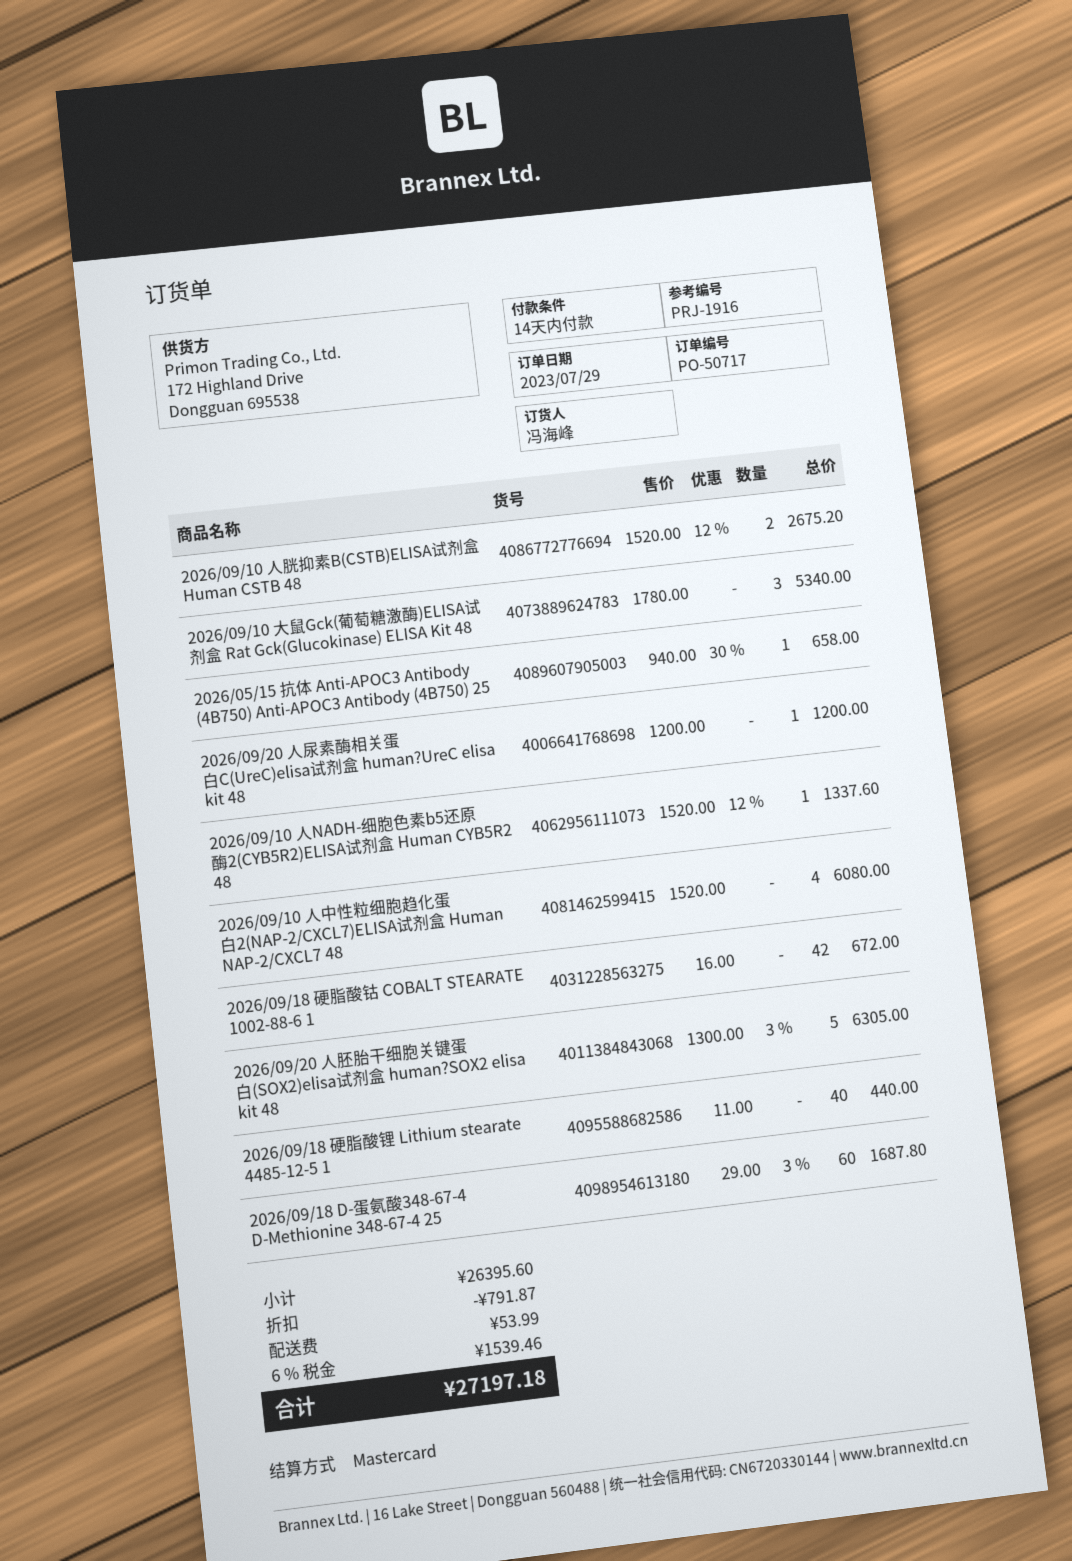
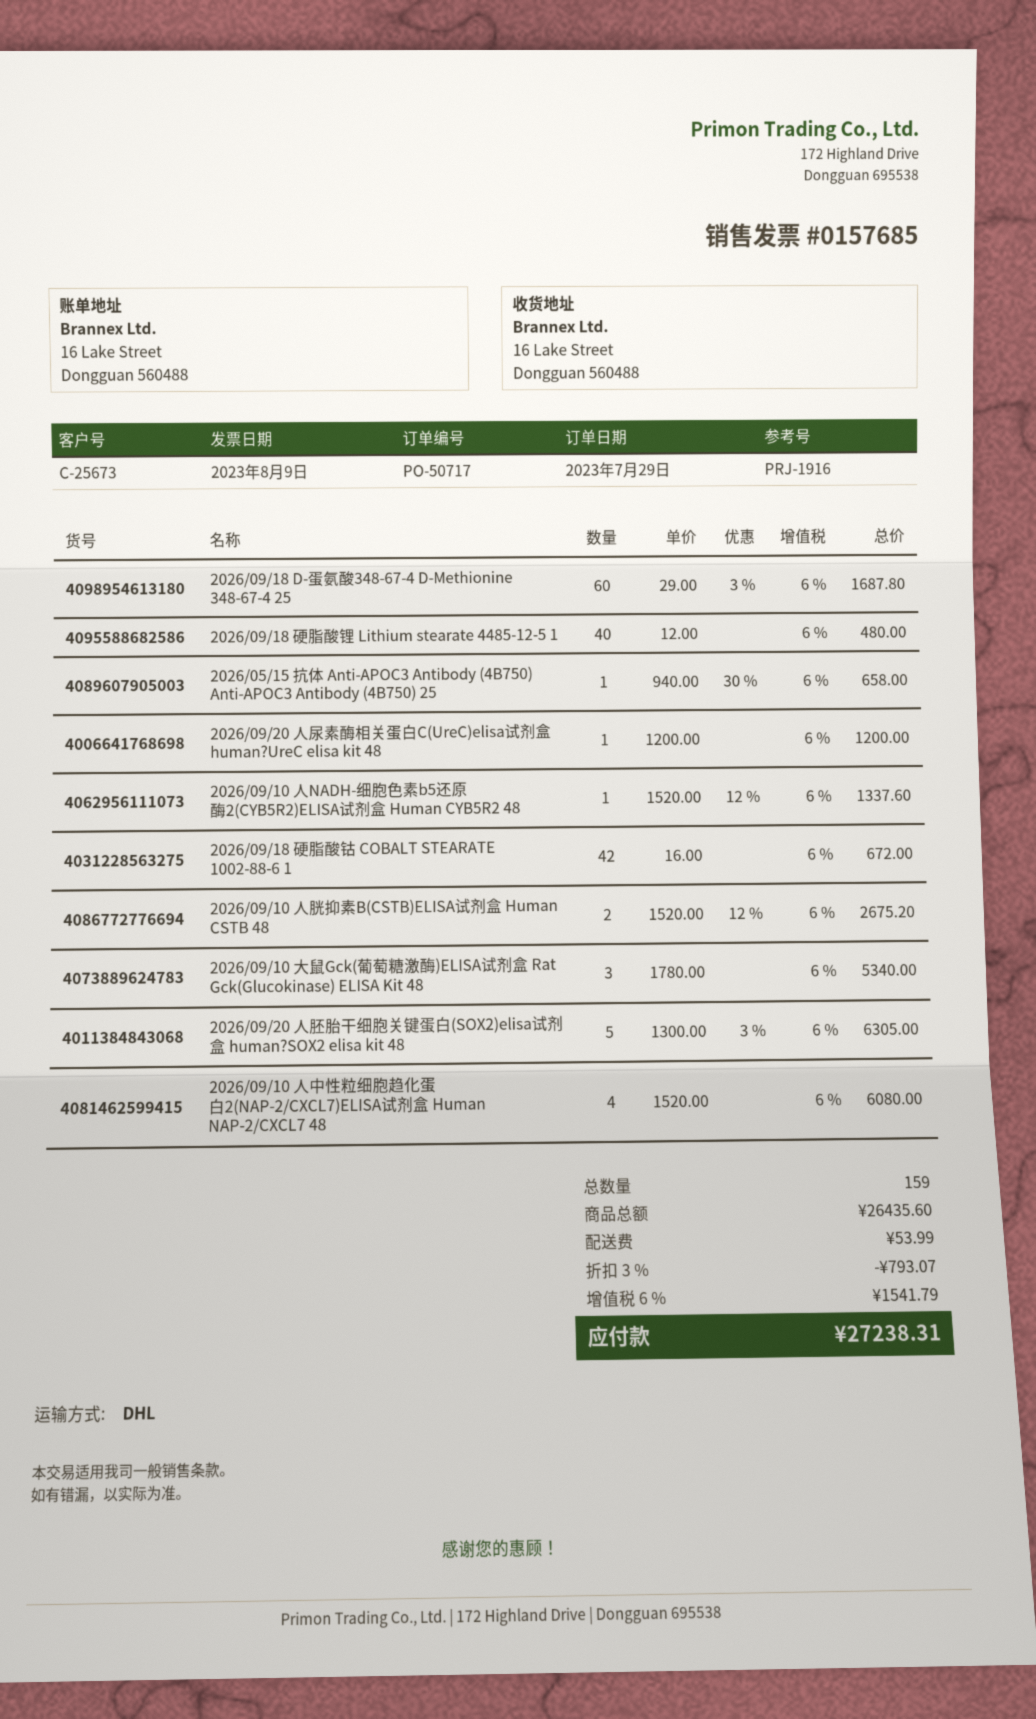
2026/09/18 硬脂酸锂 Lithium stearate 4485-12-5 1: 40 x 11.00 = 440.00 -> 40 x 12.00 = 480.00
subtotal: 26395.60 -> 26435.60
discount: 791.87 -> 793.07
tax: 6% = 1539.46 -> 6% = 1541.79
total: 27197.18 -> 27238.31

